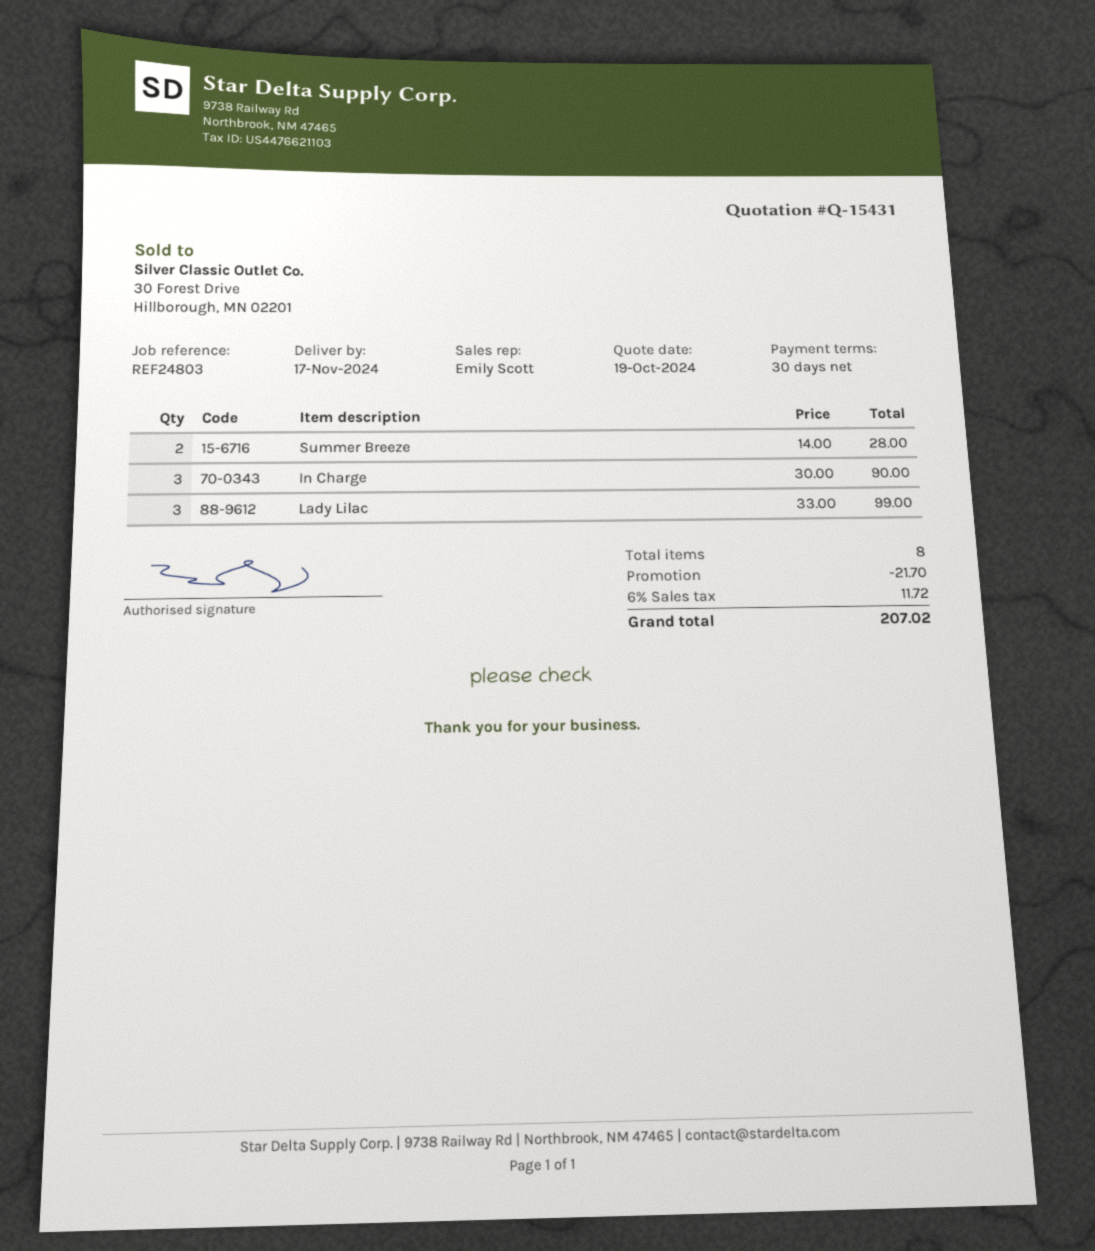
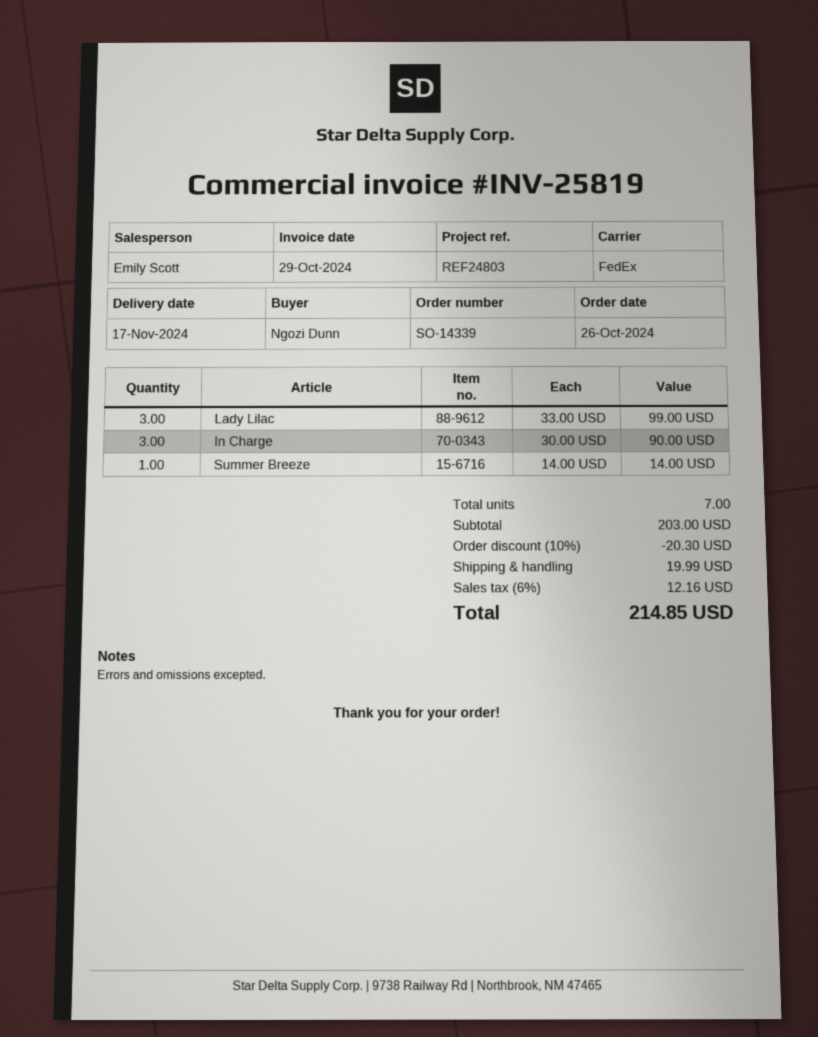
Summer Breeze: 2 x 14.00 = 28.00 -> 1 x 14.00 = 14.00
total quantity: 8 -> 7
discount: 21.70 -> 20.30
shipping: none -> 19.99
tax: 6% = 11.72 -> 6% = 12.16
total: 207.02 -> 214.85

